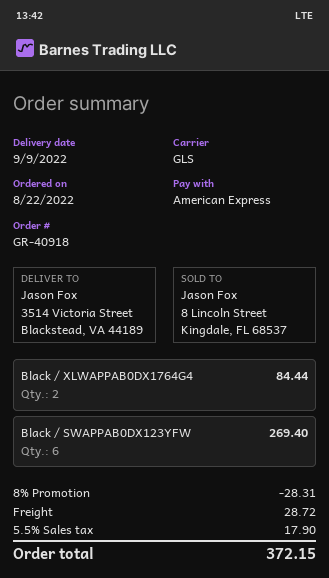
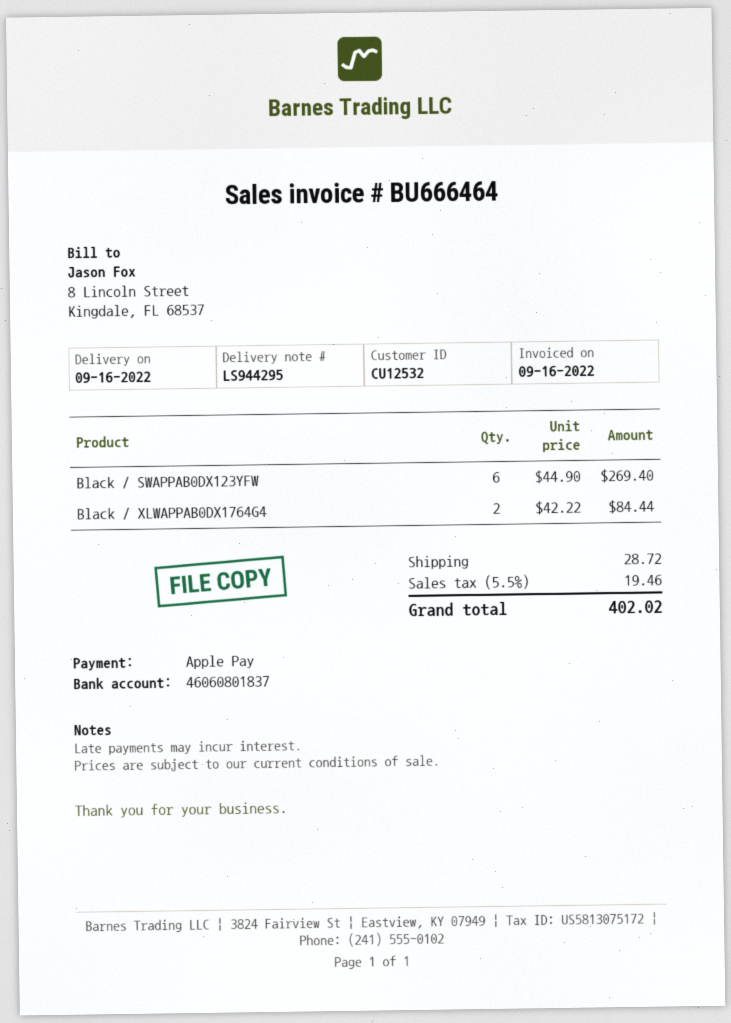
delivery date: 2022-09-09 -> 2022-09-16
payment method: American Express -> Apple Pay
discount: 8% = 28.31 -> none
tax: 5.5% = 17.90 -> 5.5% = 19.46
total: 372.15 -> 402.02

